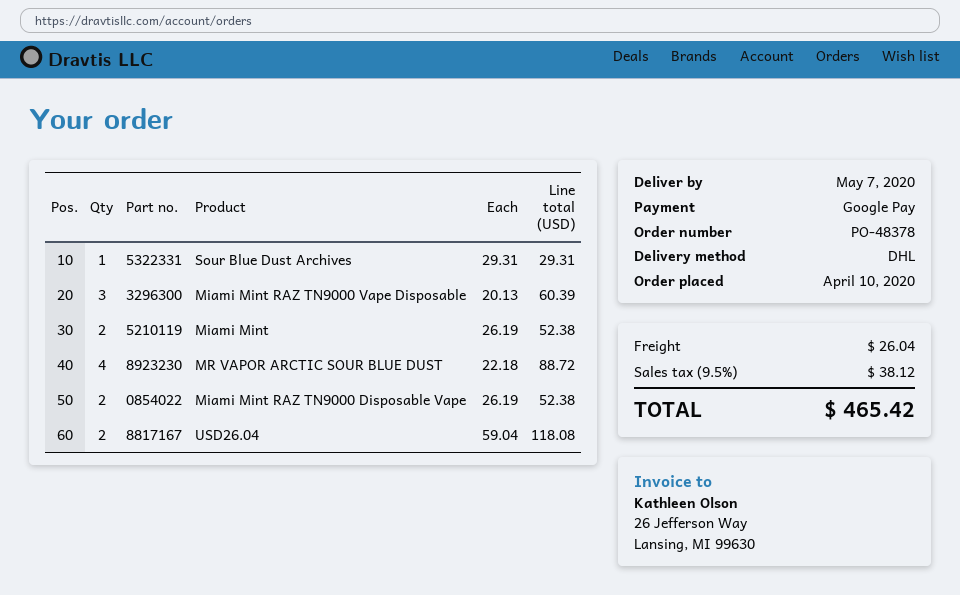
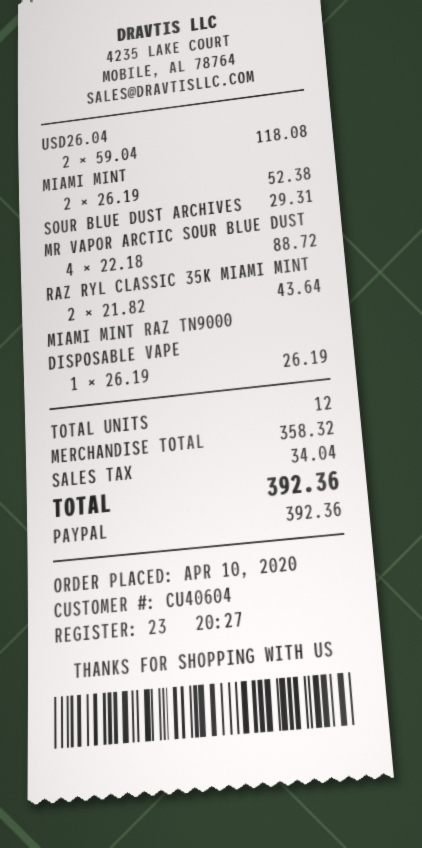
payment method: Google Pay -> PayPal
Miami Mint RAZ TN9000 Vape Disposable: 3 x 20.13 = 60.39 -> none
Miami Mint RAZ TN9000 Disposable Vape: 2 x 26.19 = 52.38 -> 1 x 26.19 = 26.19
RAZ RYL CLASSIC 35K MIAMI MINT: none -> 2 x 21.82 = 43.64
shipping: 26.04 -> none
tax: 38.12 -> 34.04
total: 465.42 -> 392.36

